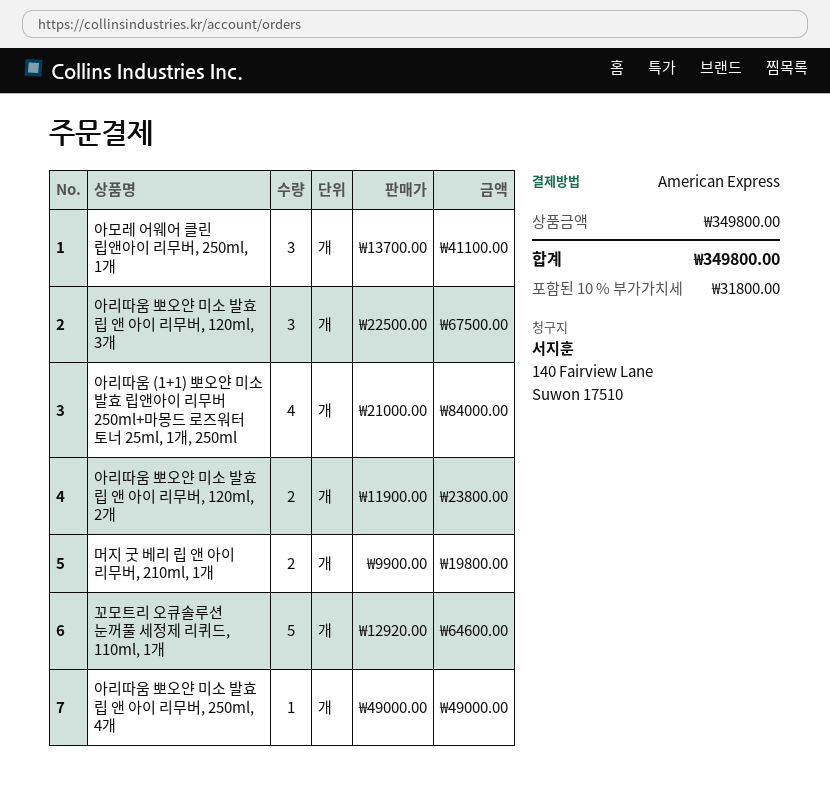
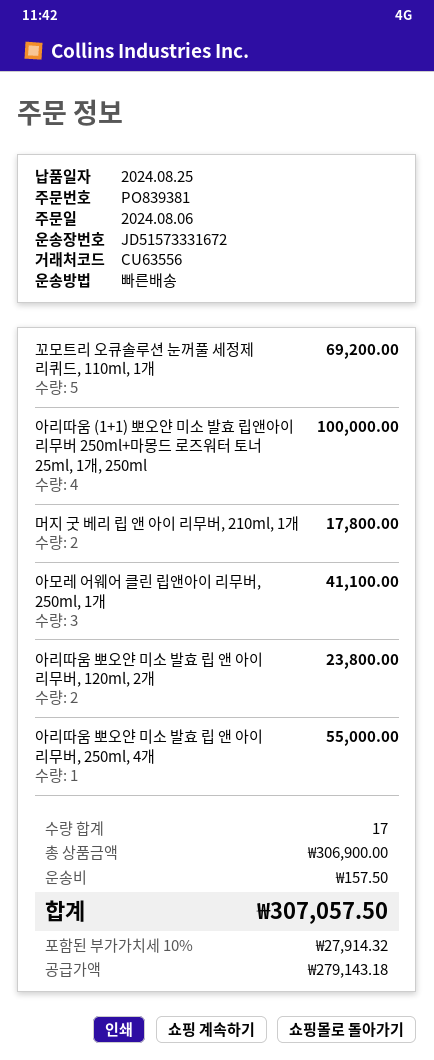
아리따움 뽀오얀 미소 발효 립 앤 아이 리무버, 120ml, 3개: 3 for 67500.00 -> none
아리따움 (1+1) 뽀오얀 미소 발효 립앤아이 리무버 250ml+마몽드 로즈워터 토너 25ml, 1개, 250ml: 4 for 84000.00 -> 4 for 100000.00
머지 굿 베리 립 앤 아이 리무버, 210ml, 1개: 2 for 19800.00 -> 2 for 17800.00
꼬모트리 오큐솔루션 눈꺼풀 세정제 리퀴드, 110ml, 1개: 5 for 64600.00 -> 5 for 69200.00
아리따움 뽀오얀 미소 발효 립 앤 아이 리무버, 250ml, 4개: 1 for 49000.00 -> 1 for 55000.00
subtotal: 349800.00 -> 306900.00
shipping: none -> 157.50
tax: 10% = 31800.00 -> 10% = 27914.32
total: 349800.00 -> 307057.50

